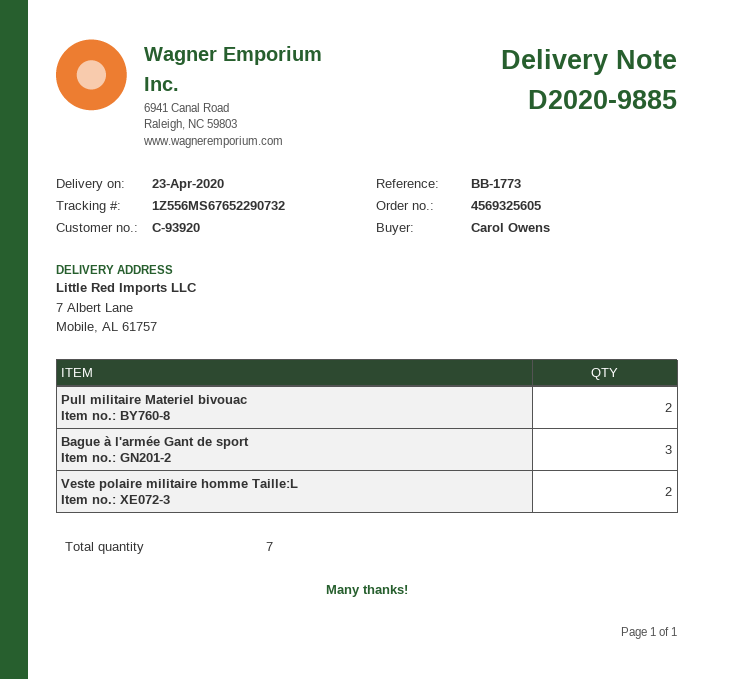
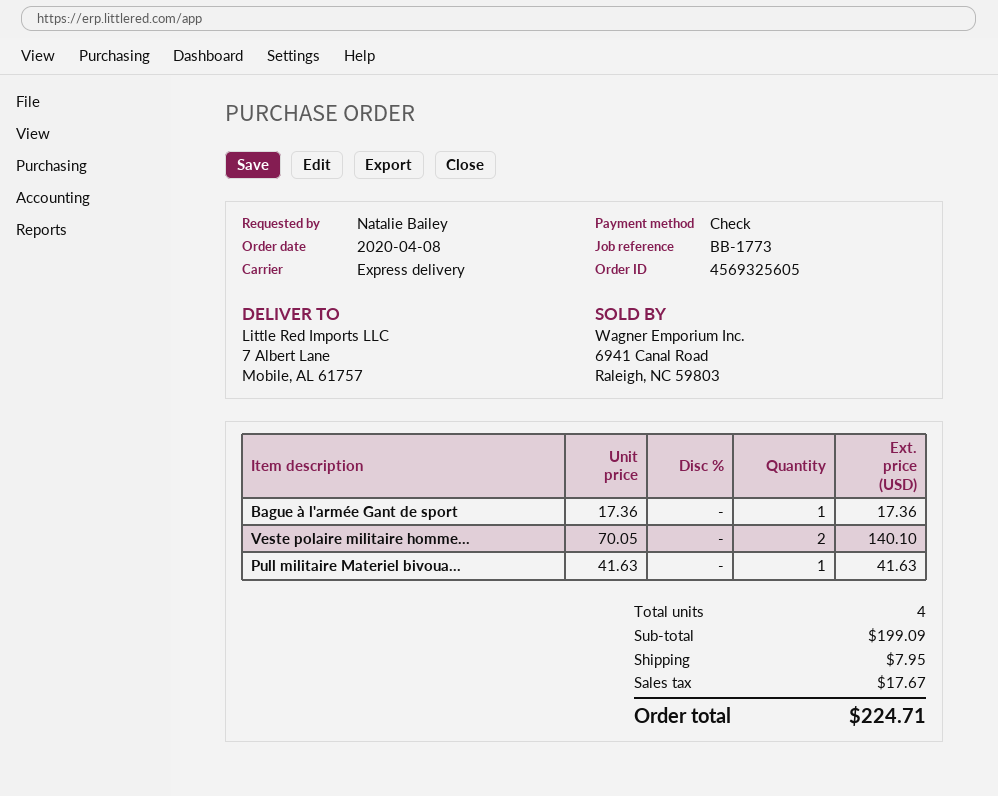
ordered by: Carol Owens -> Natalie Bailey
Pull militaire Materiel bivouac: 2 -> 1
Bague à l'armée Gant de sport: 3 -> 1
total quantity: 7 -> 4

